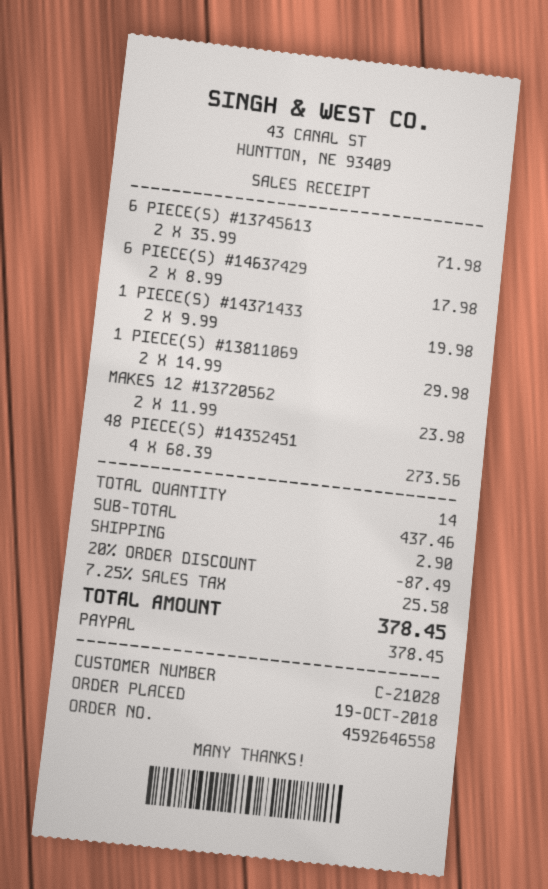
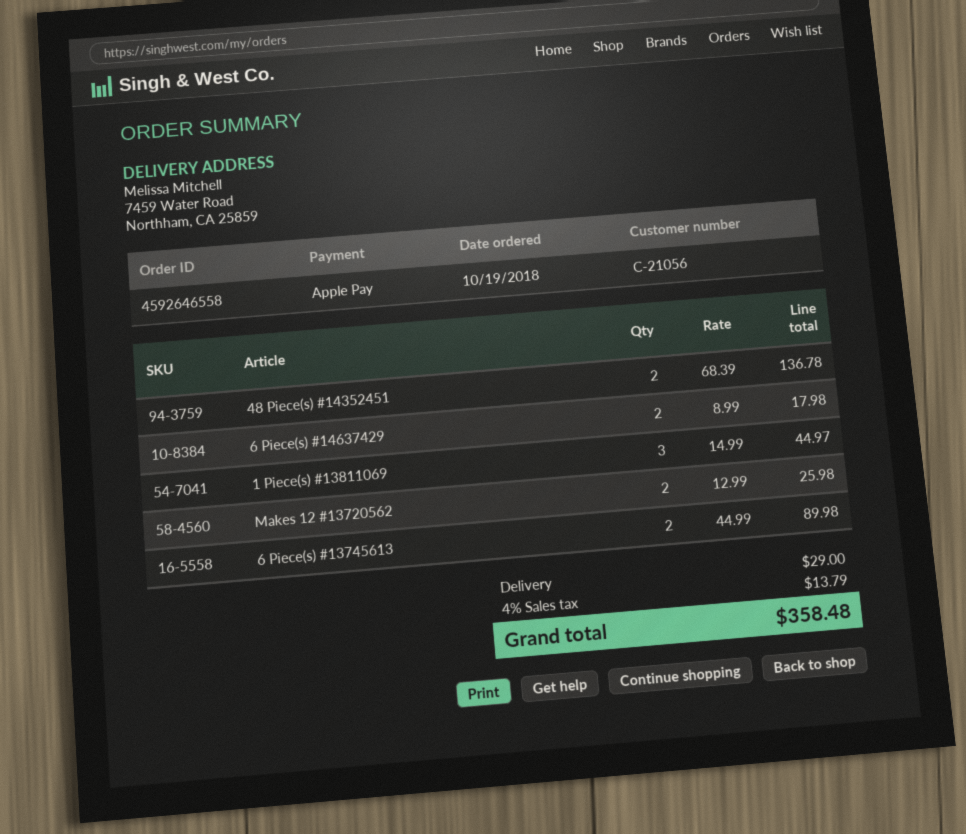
customer number: C-21028 -> C-21056
payment method: PayPal -> Apple Pay
6 PIECE(S) #13745613: 2 x 35.99 = 71.98 -> 2 x 44.99 = 89.98
1 PIECE(S) #14371433: 2 x 9.99 = 19.98 -> none
1 PIECE(S) #13811069: 2 x 14.99 = 29.98 -> 3 x 14.99 = 44.97
MAKES 12 #13720562: 2 x 11.99 = 23.98 -> 2 x 12.99 = 25.98
48 PIECE(S) #14352451: 4 x 68.39 = 273.56 -> 2 x 68.39 = 136.78
discount: 20% = 87.49 -> none
shipping: 2.90 -> 29.00
tax: 7.25% = 25.58 -> 4% = 13.79
total: 378.45 -> 358.48

